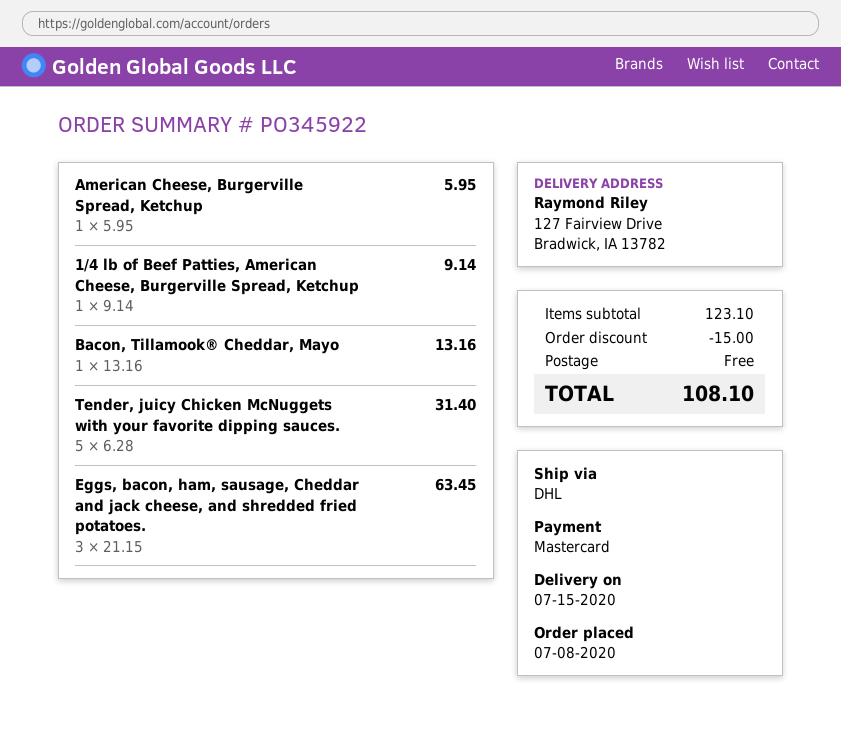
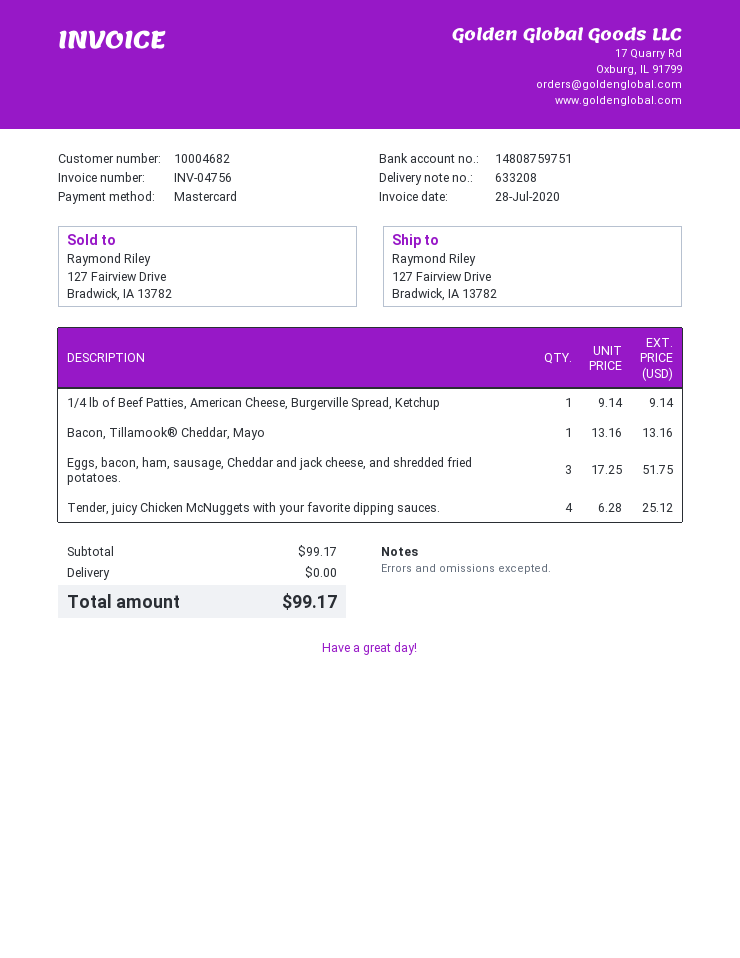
American Cheese, Burgerville Spread, Ketchup: 1 x 5.95 = 5.95 -> none
Tender, juicy Chicken McNuggets with your favorite dipping sauces.: 5 x 6.28 = 31.40 -> 4 x 6.28 = 25.12
Eggs, bacon, ham, sausage, Cheddar and jack cheese, and shredded fried potatoes.: 3 x 21.15 = 63.45 -> 3 x 17.25 = 51.75
subtotal: 123.10 -> 99.17
discount: 15.00 -> none
total: 108.10 -> 99.17

